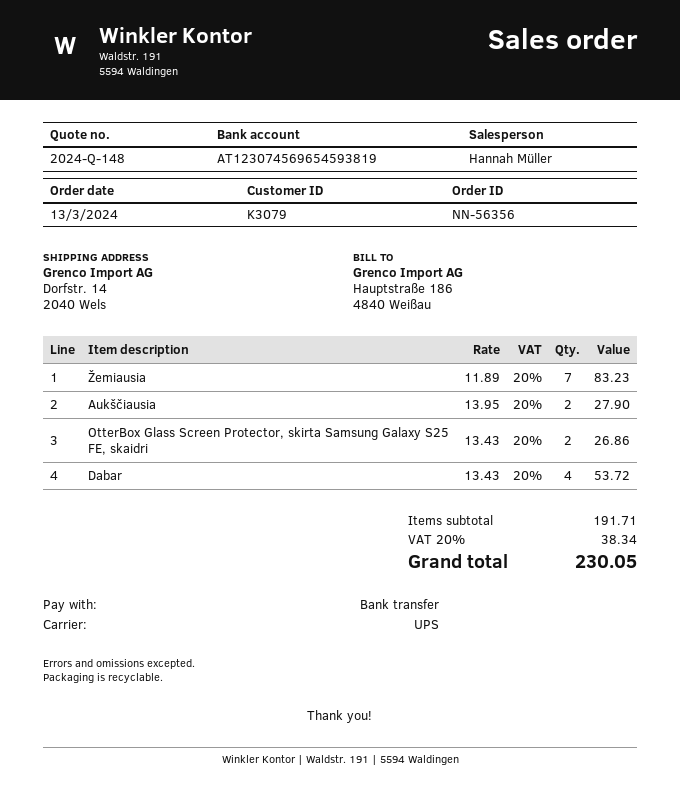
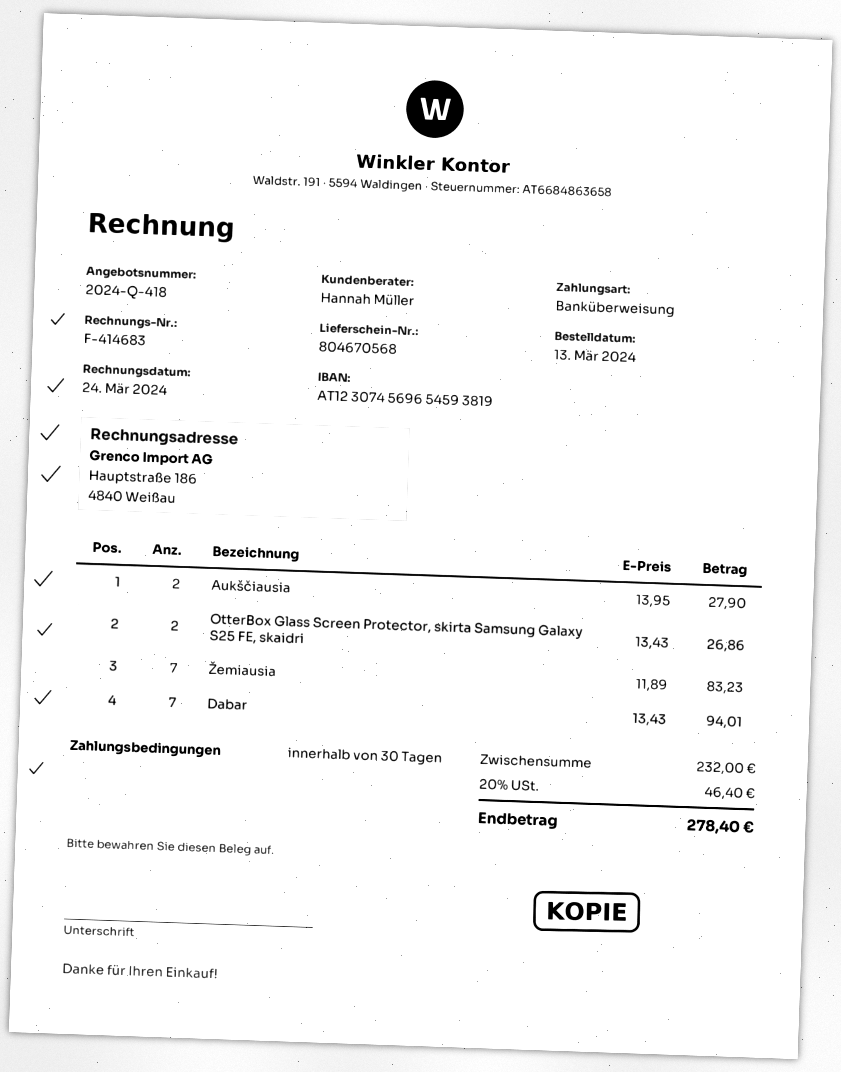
quote number: 2024-Q-148 -> 2024-Q-418
Dabar: 4 x 13.43 = 53.72 -> 7 x 13.43 = 94.01
subtotal: 191.71 -> 232.00
tax: 20% = 38.34 -> 20% = 46.40
total: 230.05 -> 278.40

